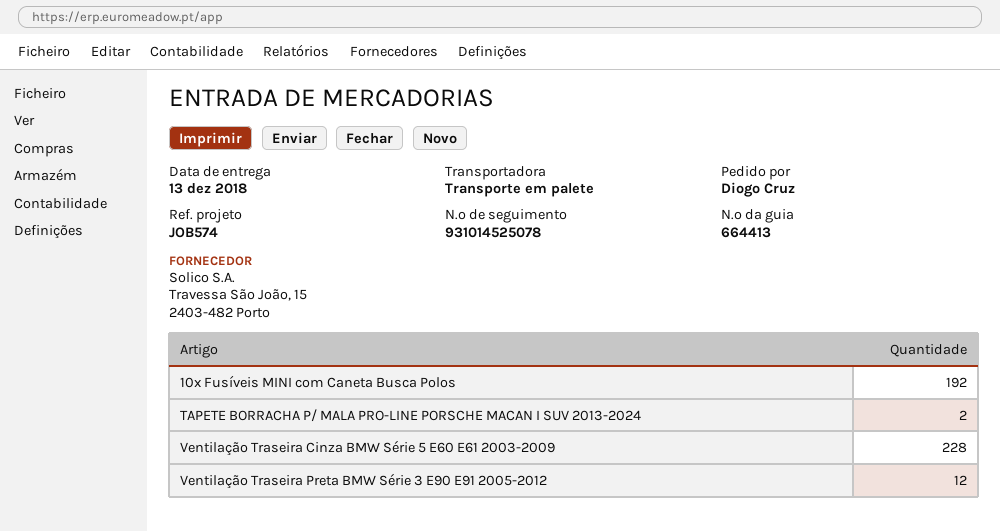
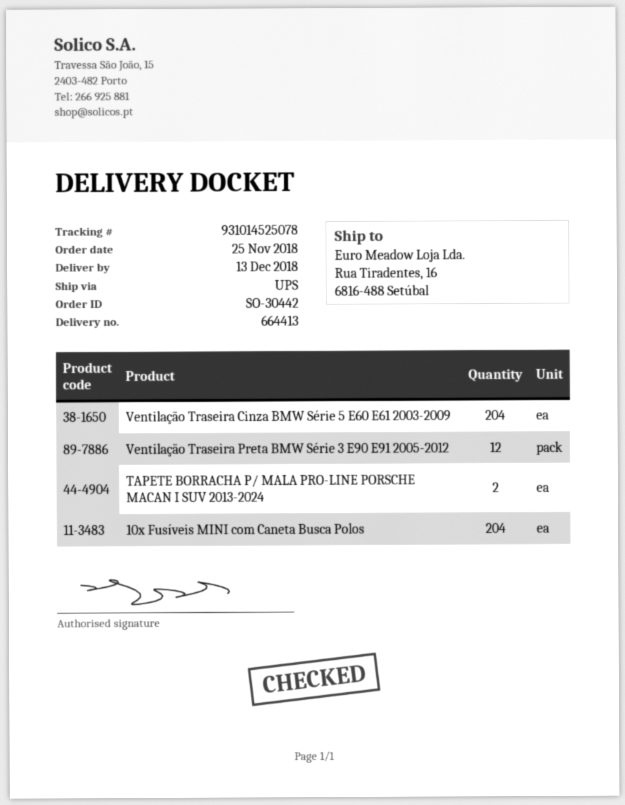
shipping method: pallet freight -> UPS
10x Fusíveis MINI com Caneta Busca Polos: 192 -> 204
Ventilação Traseira Cinza BMW Série 5 E60 E61 2003-2009: 228 -> 204

